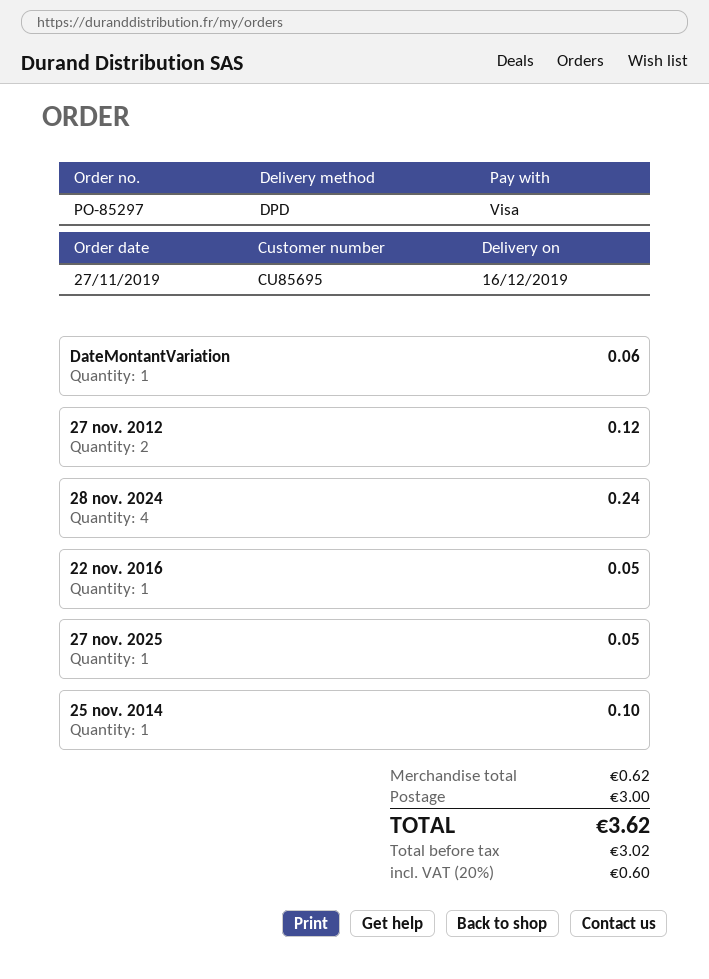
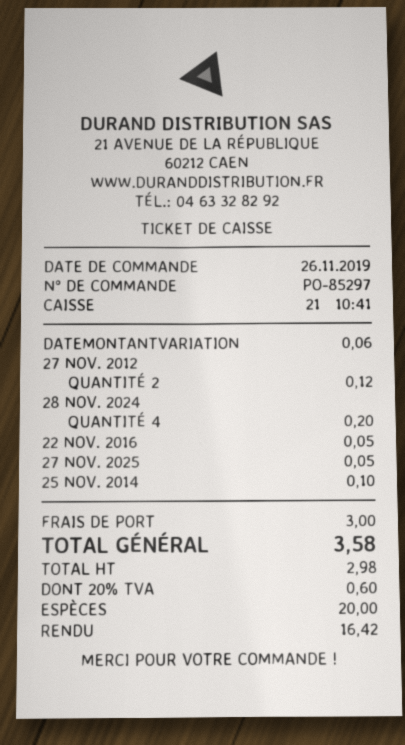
order date: 2019-11-27 -> 2019-11-26
payment method: Visa -> cash
28 nov. 2024: 4 for 0.24 -> 4 for 0.20
net: 3.02 -> 2.98
total: 3.62 -> 3.58

